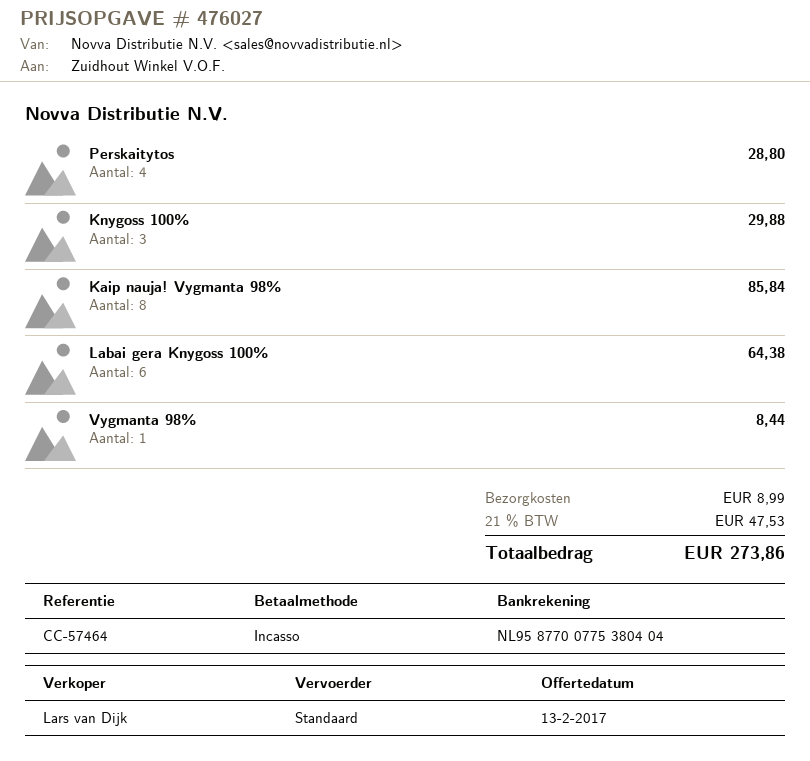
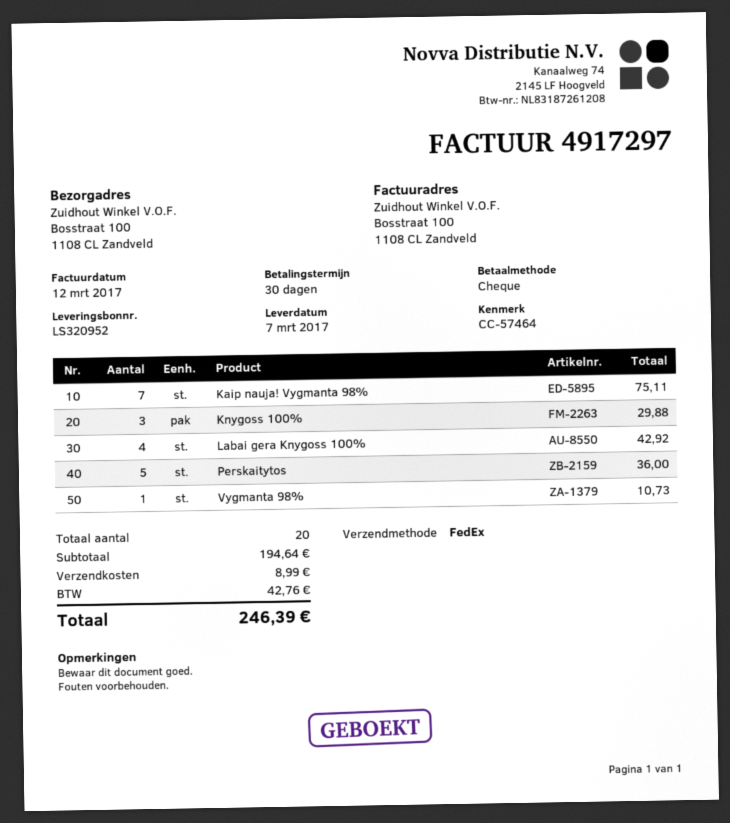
payment method: direct debit -> cheque
shipping method: standard -> FedEx
Perskaitytos: 4 for 28.80 -> 5 for 36.00
Kaip nauja! Vygmanta 98%: 8 for 85.84 -> 7 for 75.11
Labai gera Knygoss 100%: 6 for 64.38 -> 4 for 42.92
Vygmanta 98%: 1 for 8.44 -> 1 for 10.73
tax: 47.53 -> 42.76
total: 273.86 -> 246.39

